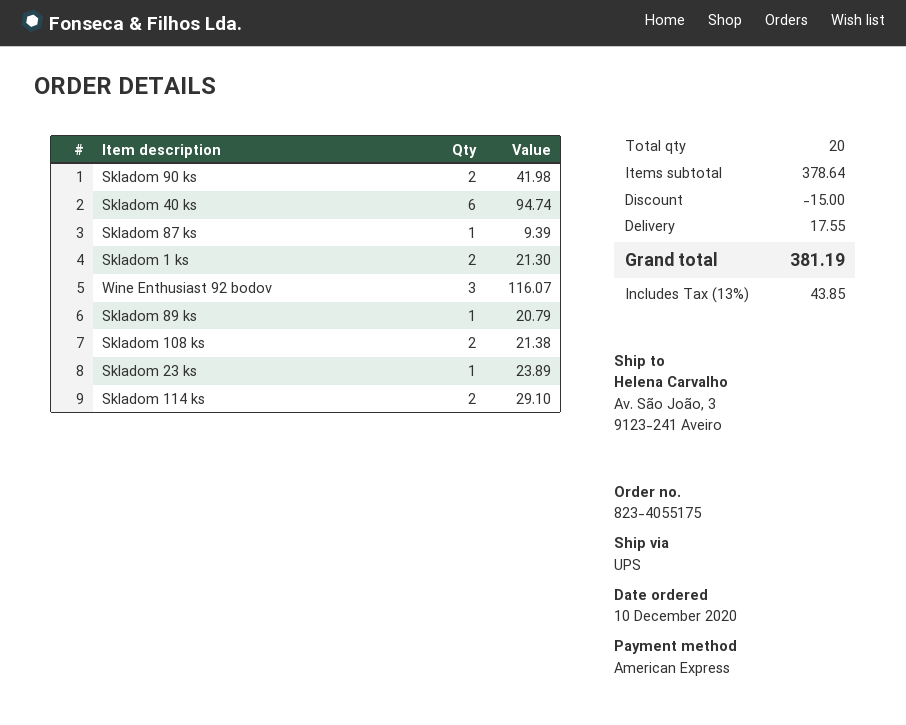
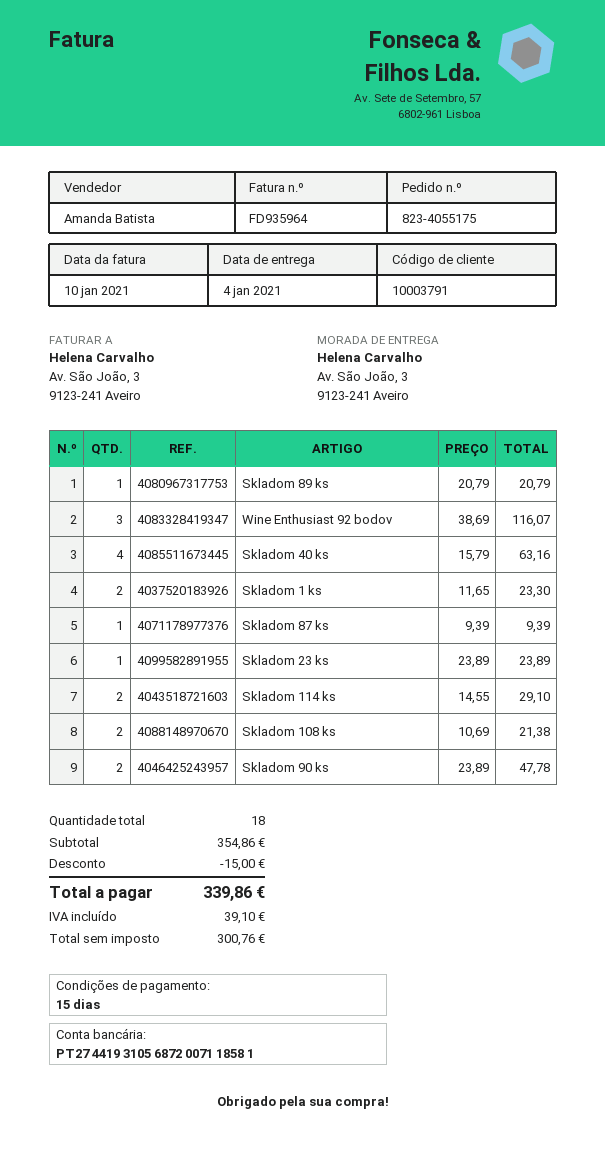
Skladom 90 ks: 2 for 41.98 -> 2 for 47.78
Skladom 40 ks: 6 for 94.74 -> 4 for 63.16
Skladom 1 ks: 2 for 21.30 -> 2 for 23.30
total quantity: 20 -> 18
subtotal: 378.64 -> 354.86
shipping: 17.55 -> none
tax: 43.85 -> 39.10
total: 381.19 -> 339.86

